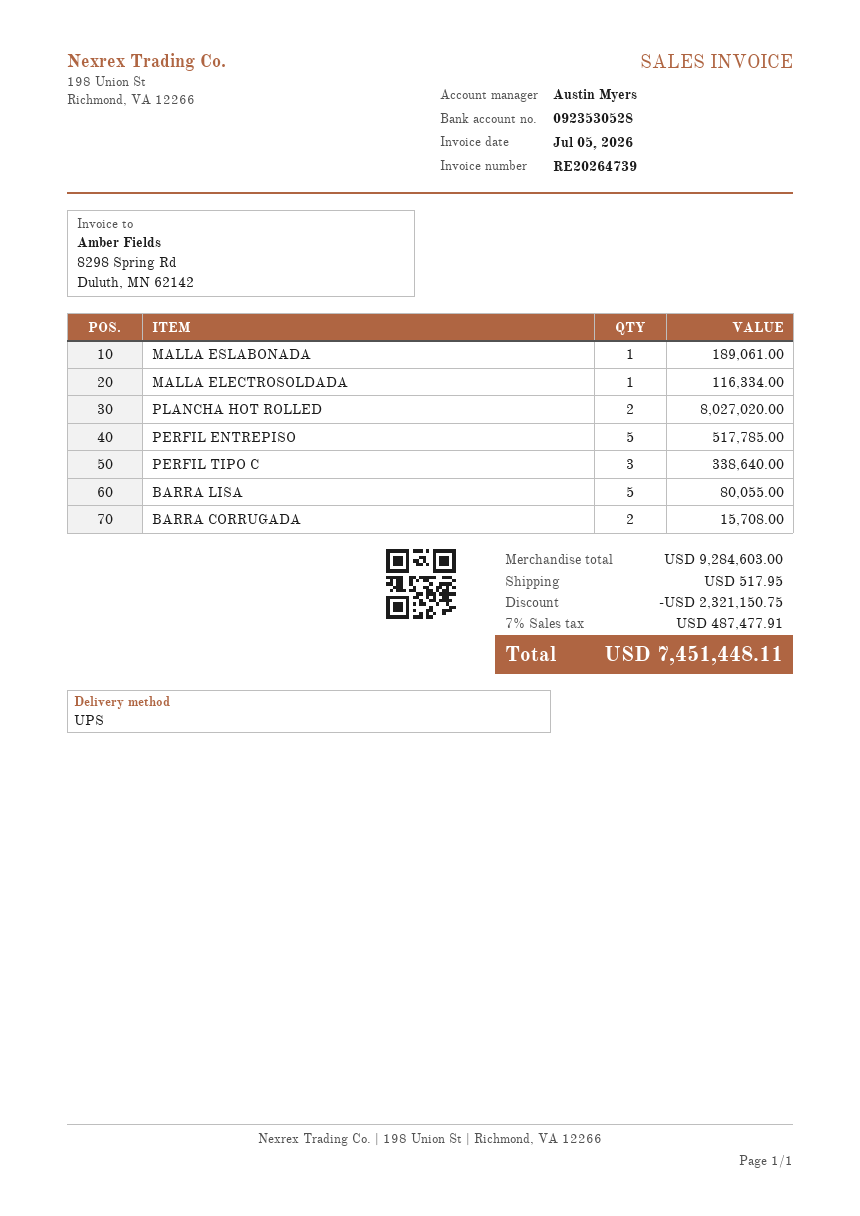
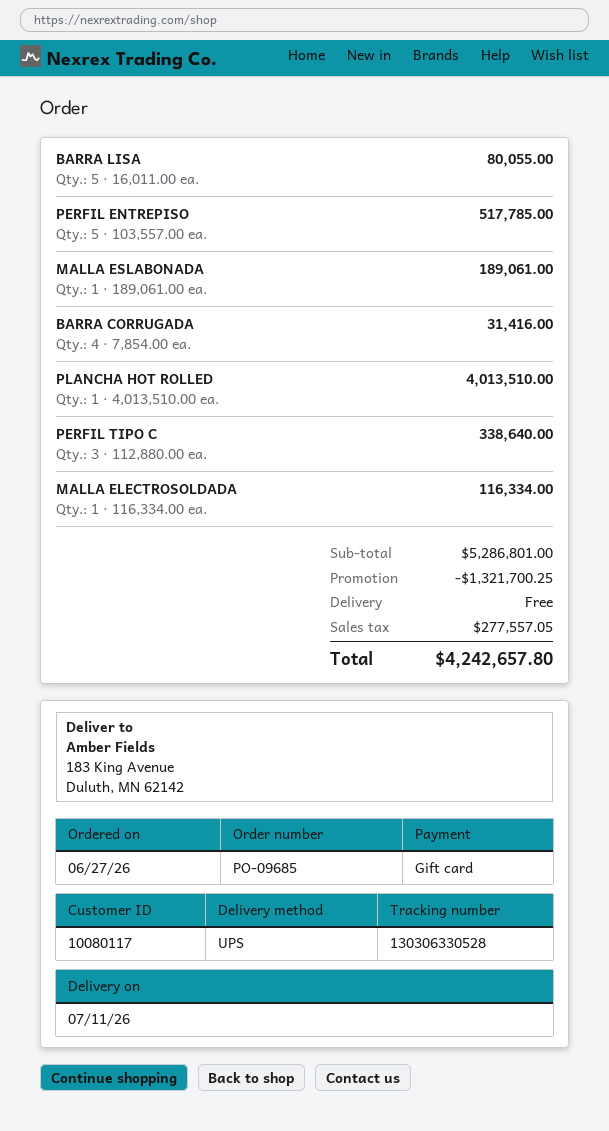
PLANCHA HOT ROLLED: 2 for 8027020.00 -> 1 for 4013510.00
BARRA CORRUGADA: 2 for 15708.00 -> 4 for 31416.00
subtotal: 9284603.00 -> 5286801.00
discount: 2321150.75 -> 1321700.25
shipping: 517.95 -> 0.00
tax: 487477.91 -> 277557.05
total: 7451448.11 -> 4242657.80

